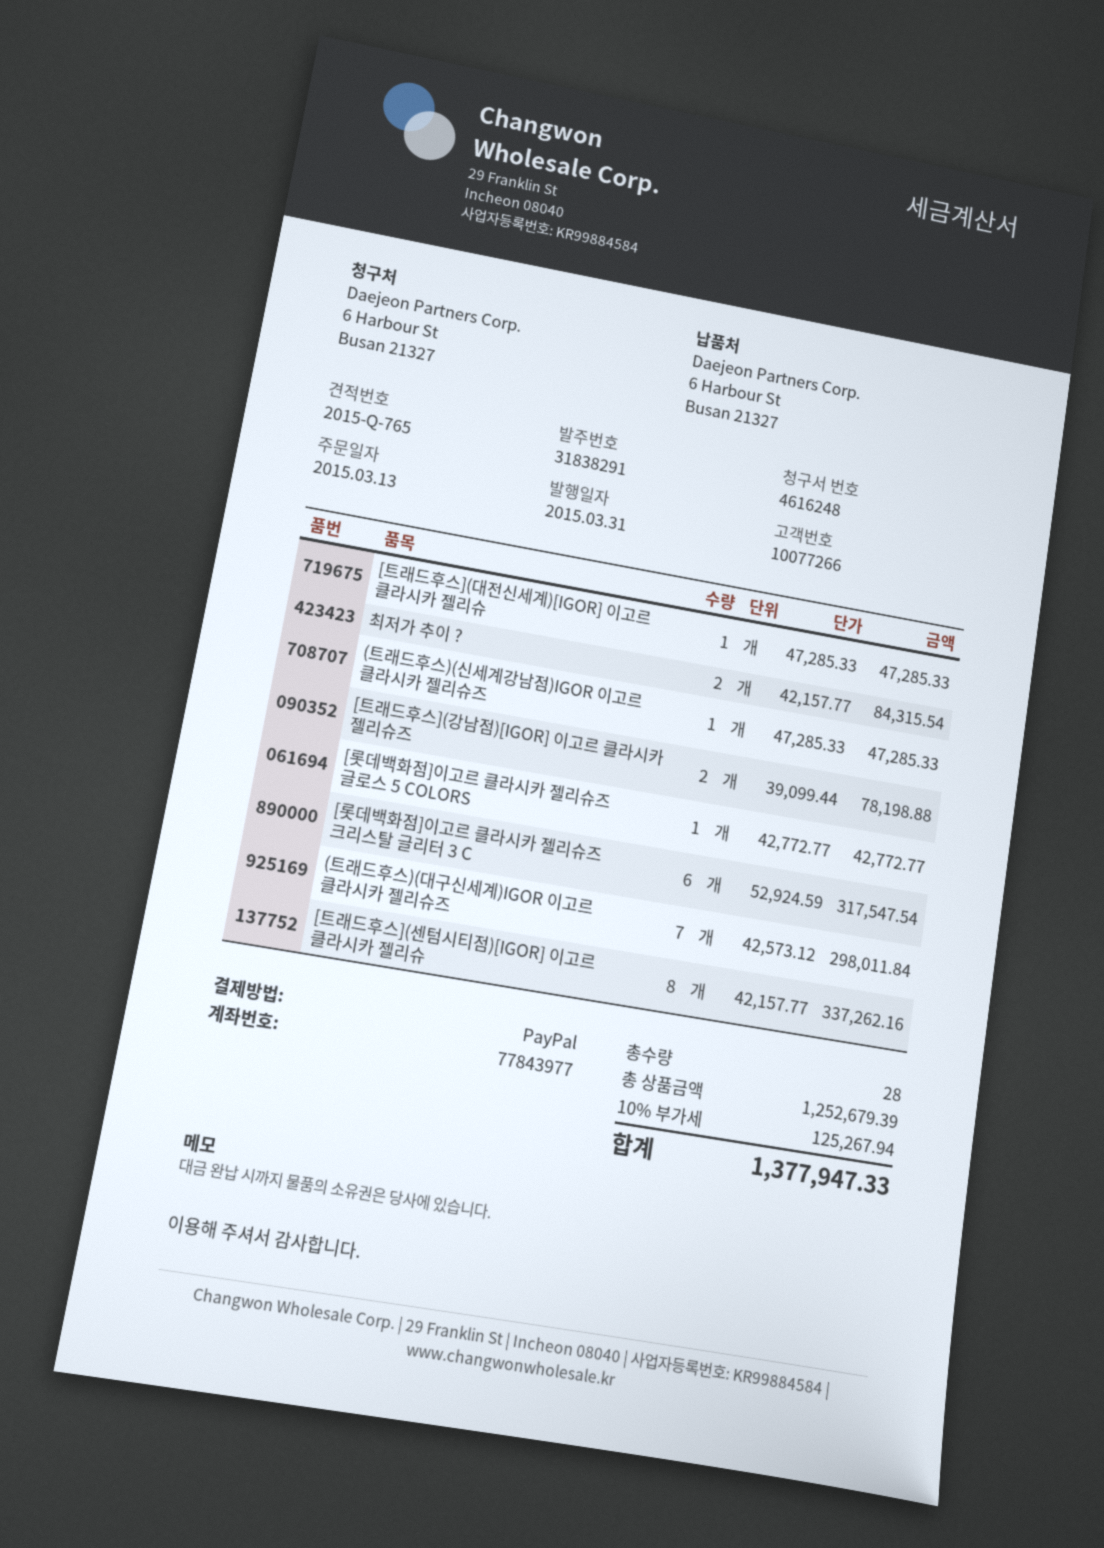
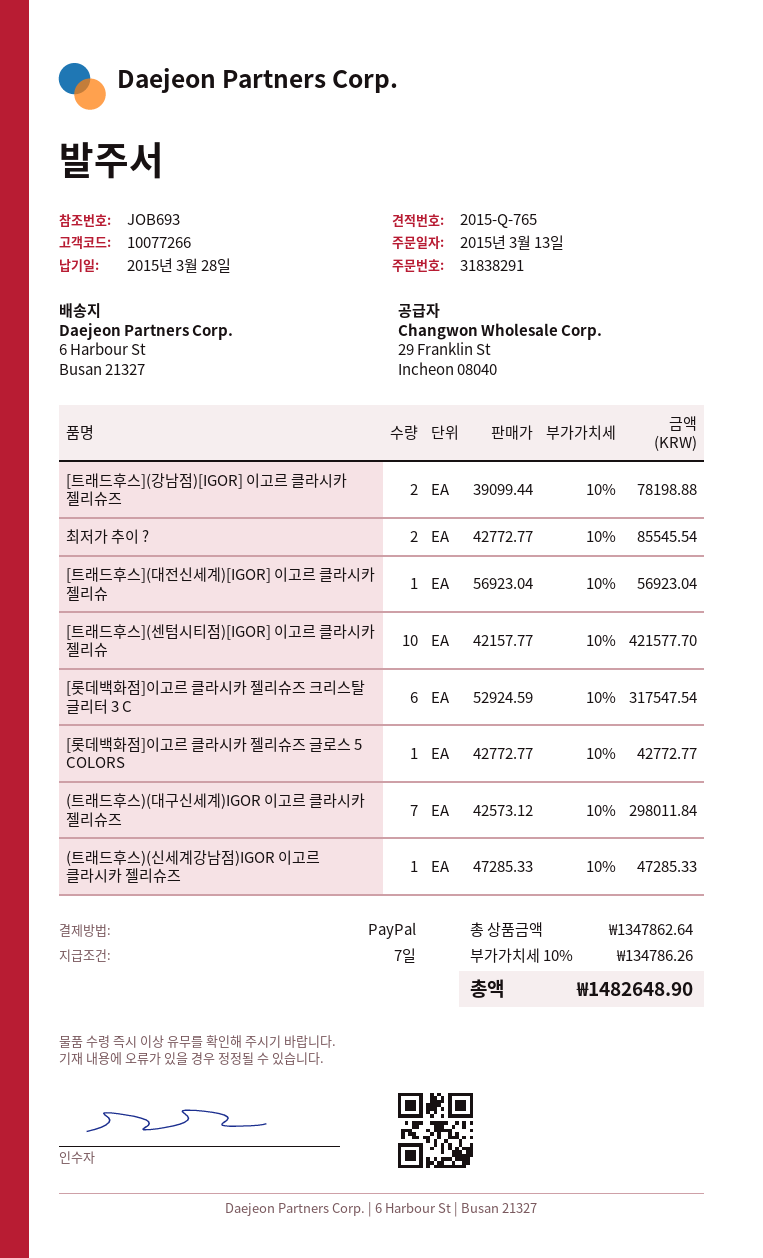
[트래드후스](대전신세계)[IGOR] 이고르 클라시카 젤리슈: 1 x 47285.33 = 47285.33 -> 1 x 56923.04 = 56923.04
최저가 추이 ?: 2 x 42157.77 = 84315.54 -> 2 x 42772.77 = 85545.54
[트래드후스](센텀시티점)[IGOR] 이고르 클라시카 젤리슈: 8 x 42157.77 = 337262.16 -> 10 x 42157.77 = 421577.70
subtotal: 1252679.39 -> 1347862.64
tax: 10% = 125267.94 -> 10% = 134786.26
total: 1377947.33 -> 1482648.90

